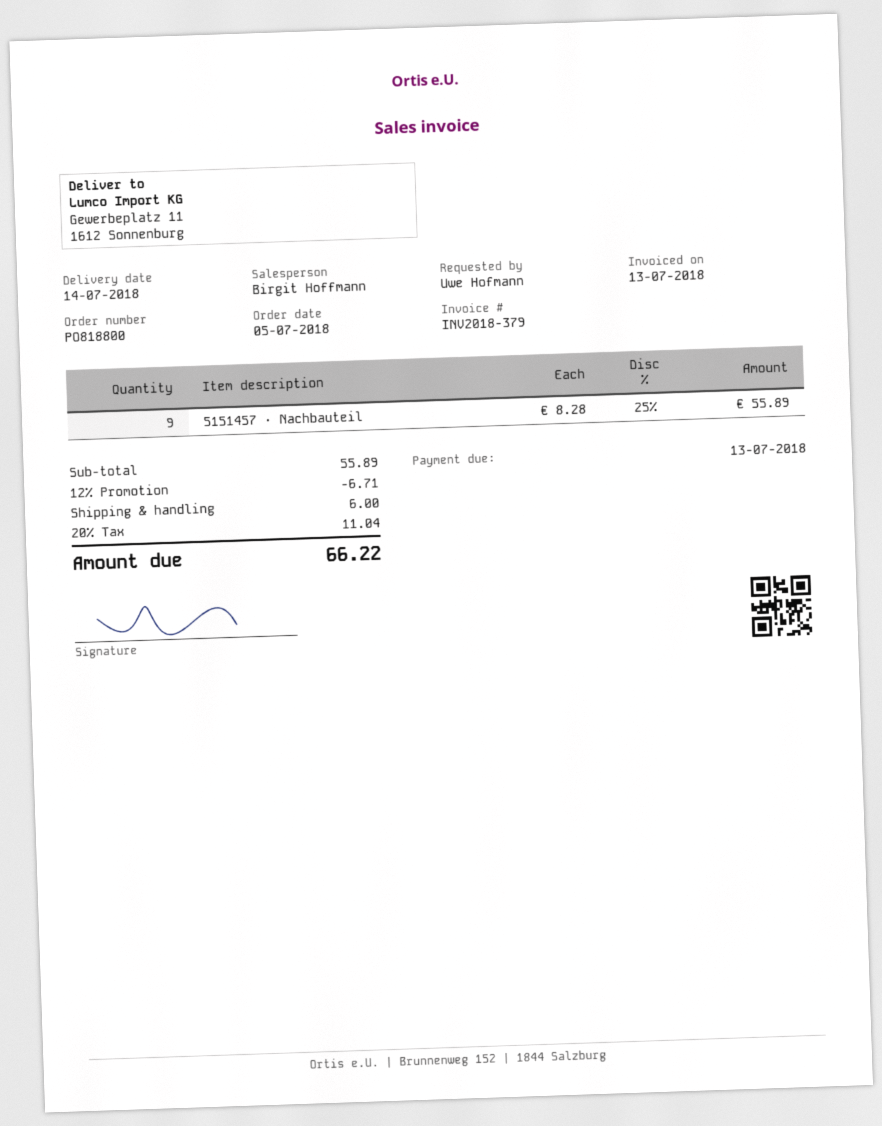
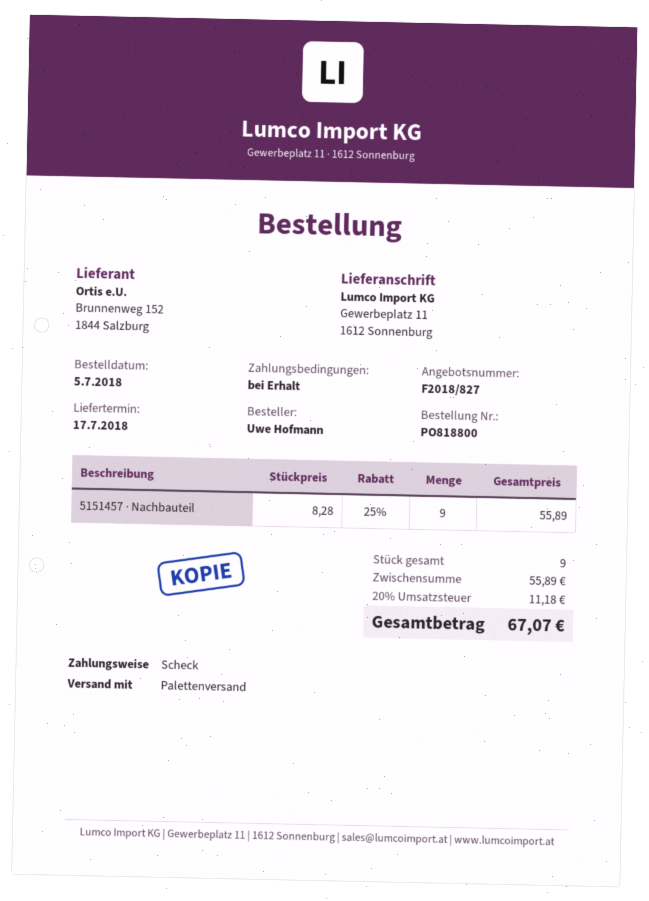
delivery date: 2018-07-14 -> 2018-07-17
discount: 12% = 6.71 -> none
shipping: 6.00 -> none
tax: 20% = 11.04 -> 20% = 11.18
total: 66.22 -> 67.07

